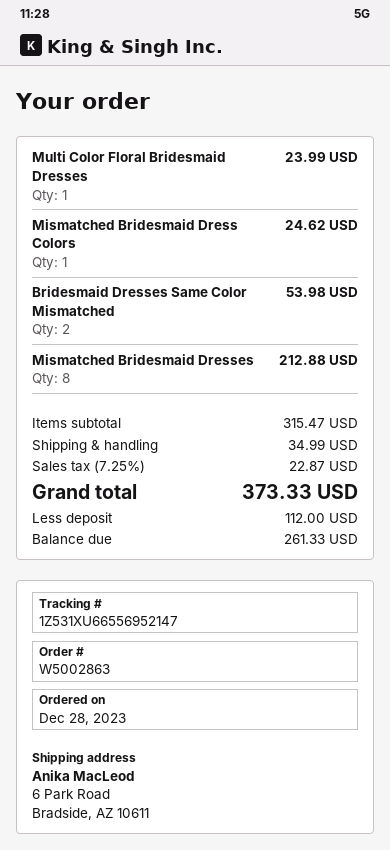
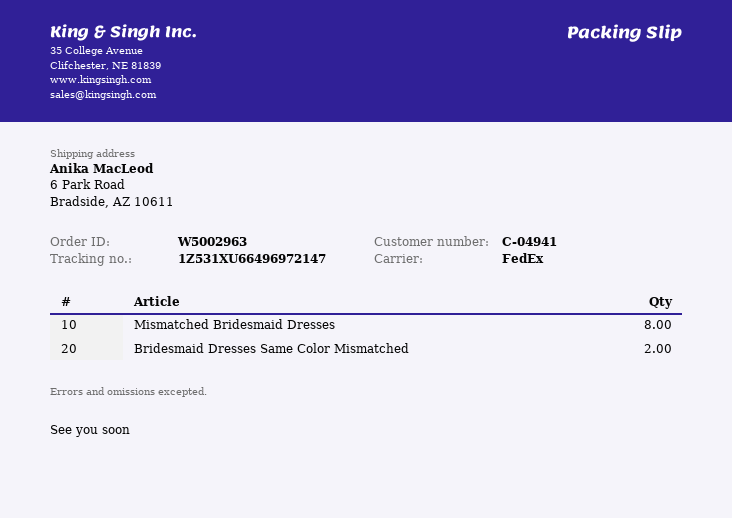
order number: W5002863 -> W5002963
tracking number: 1Z531XU66556952147 -> 1Z531XU66496972147
Multi Color Floral Bridesmaid Dresses: 1 -> none
Mismatched Bridesmaid Dress Colors: 1 -> none

